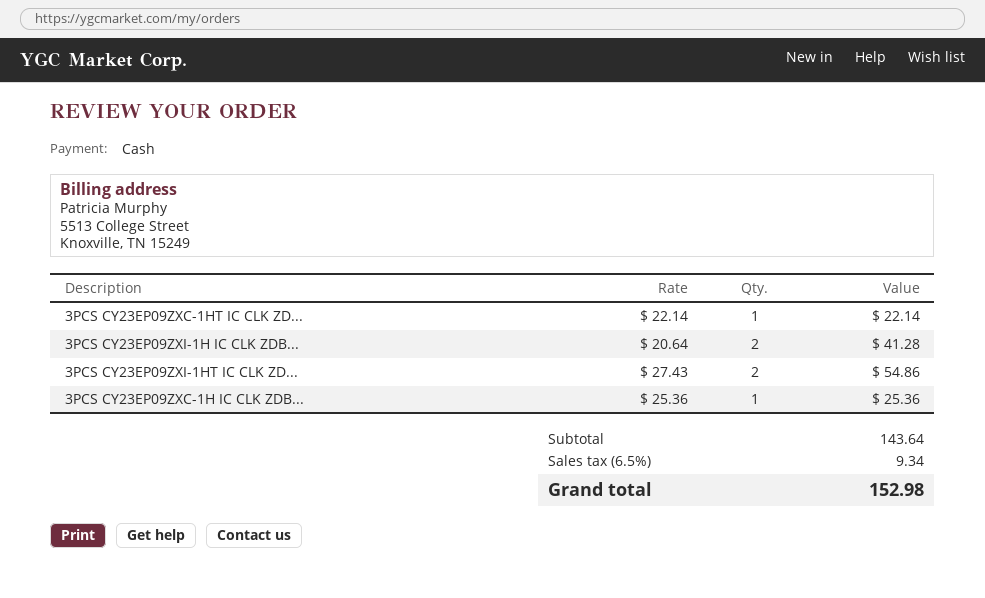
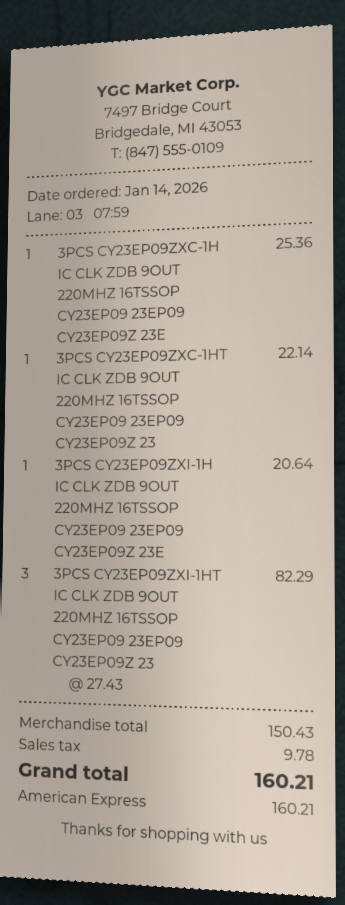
payment method: cash -> American Express
3PCS CY23EP09ZXI-1H IC CLK ZDB...: 2 x 20.64 = 41.28 -> 1 x 20.64 = 20.64
3PCS CY23EP09ZXI-1HT IC CLK ZD...: 2 x 27.43 = 54.86 -> 3 x 27.43 = 82.29
subtotal: 143.64 -> 150.43
tax: 9.34 -> 9.78
total: 152.98 -> 160.21

